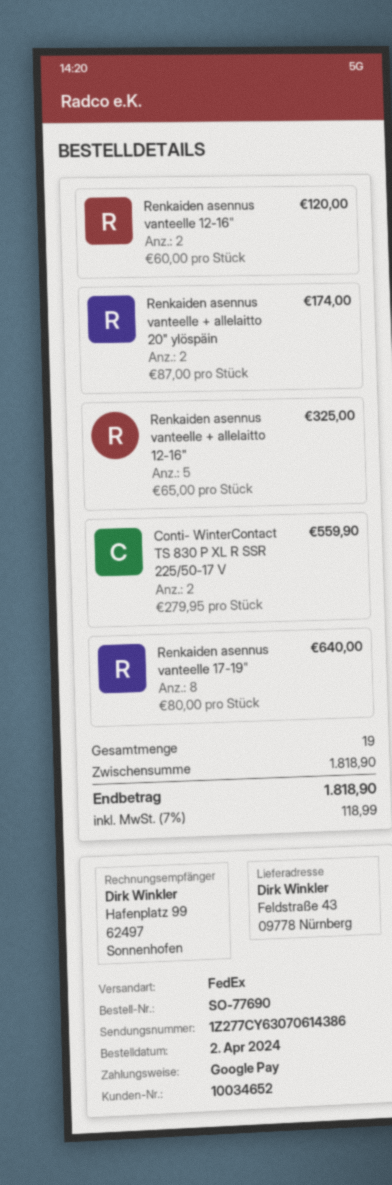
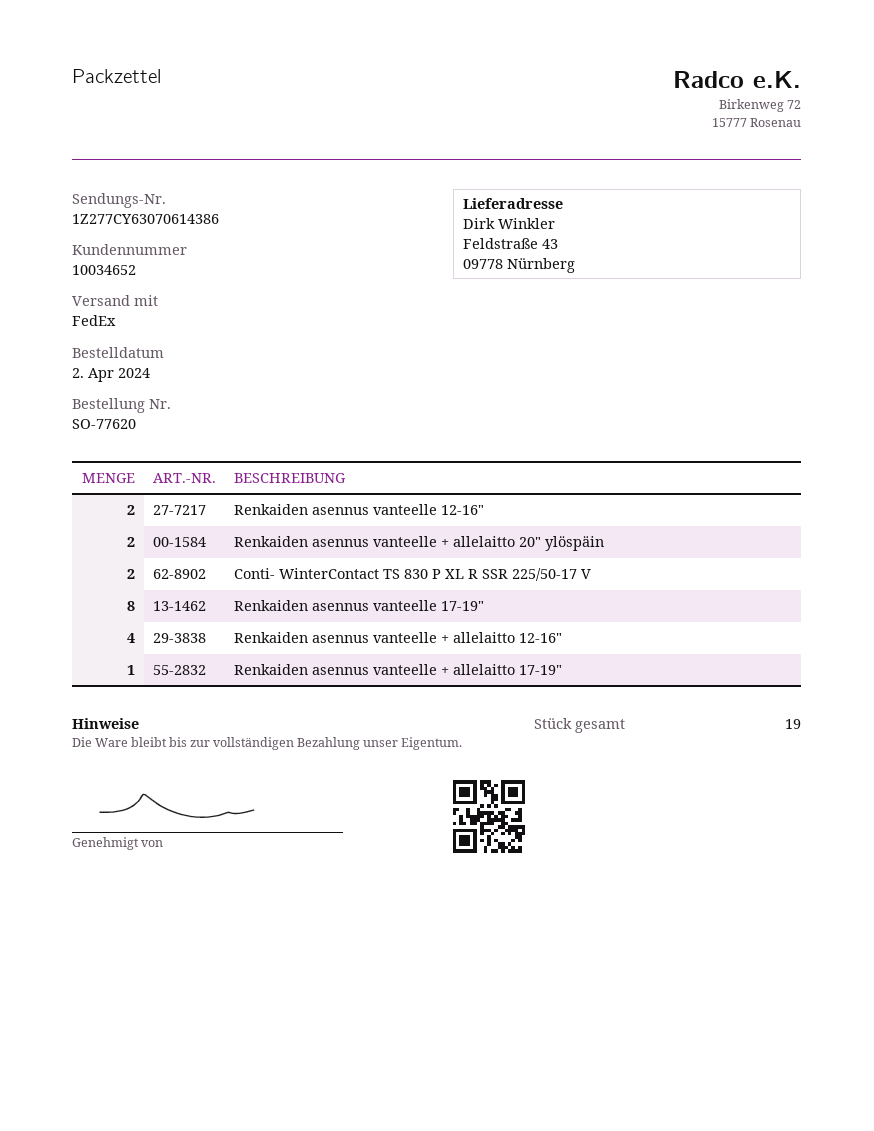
order number: SO-77690 -> SO-77620
Renkaiden asennus vanteelle + allelaitto 12-16": 5 -> 4
Renkaiden asennus vanteelle + allelaitto 17-19": none -> 1

